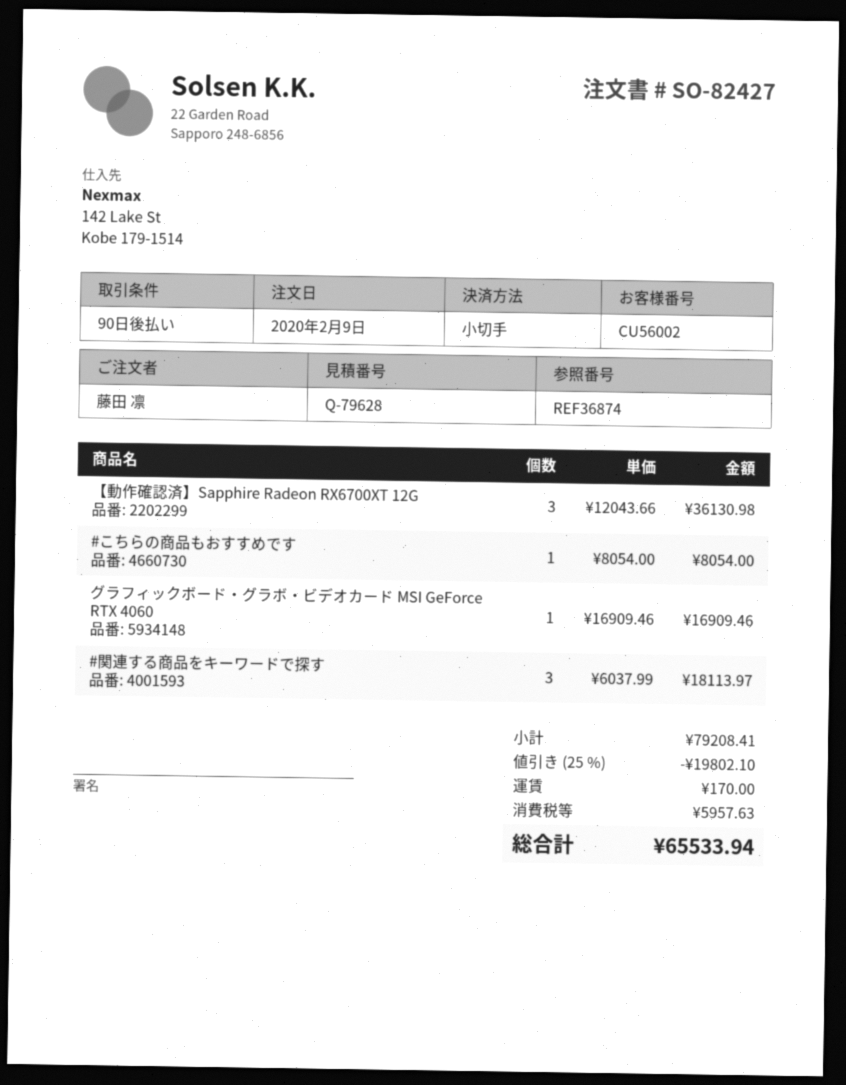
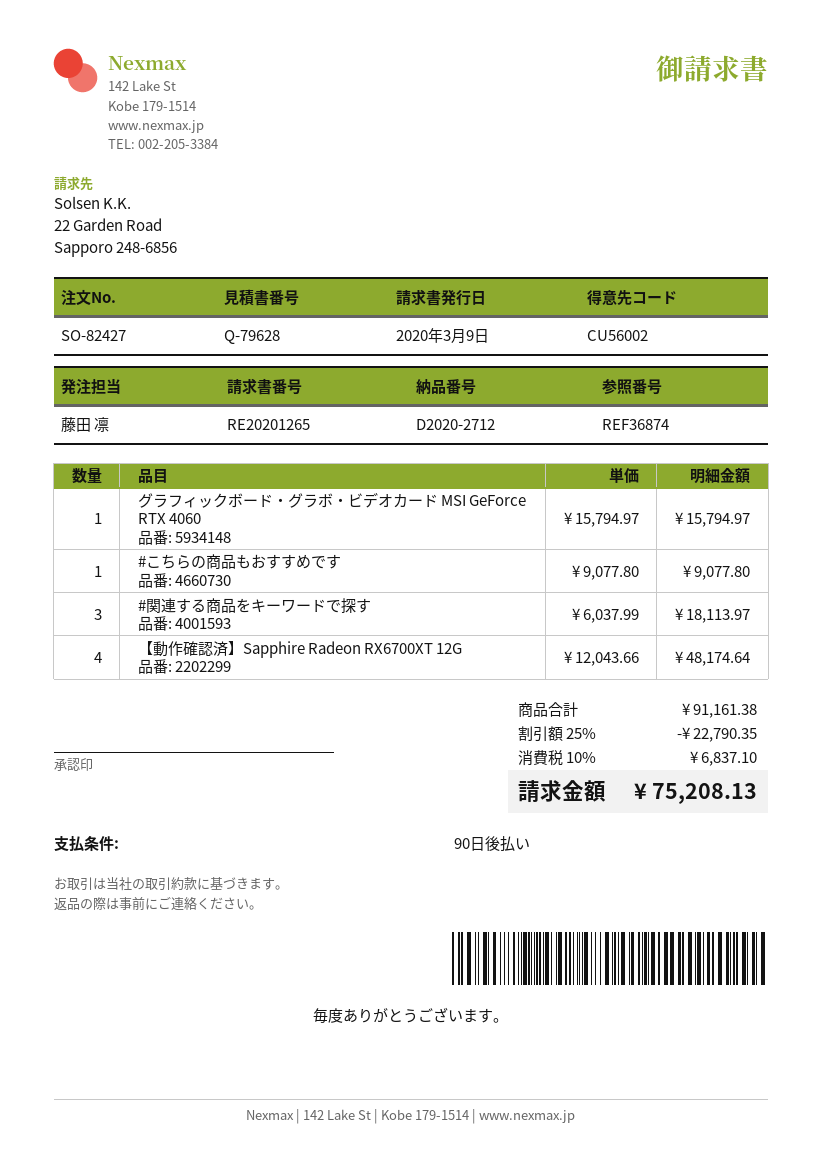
【動作確認済】Sapphire Radeon RX6700XT 12G: 3 x 12043.66 = 36130.98 -> 4 x 12043.66 = 48174.64
#こちらの商品もおすすめです: 1 x 8054.00 = 8054.00 -> 1 x 9077.80 = 9077.80
グラフィックボード・グラボ・ビデオカード MSI GeForce RTX 4060: 1 x 16909.46 = 16909.46 -> 1 x 15794.97 = 15794.97
subtotal: 79208.41 -> 91161.38
discount: 25% = 19802.10 -> 25% = 22790.35
shipping: 170.00 -> none
tax: 5957.63 -> 6837.10
total: 65533.94 -> 75208.13

